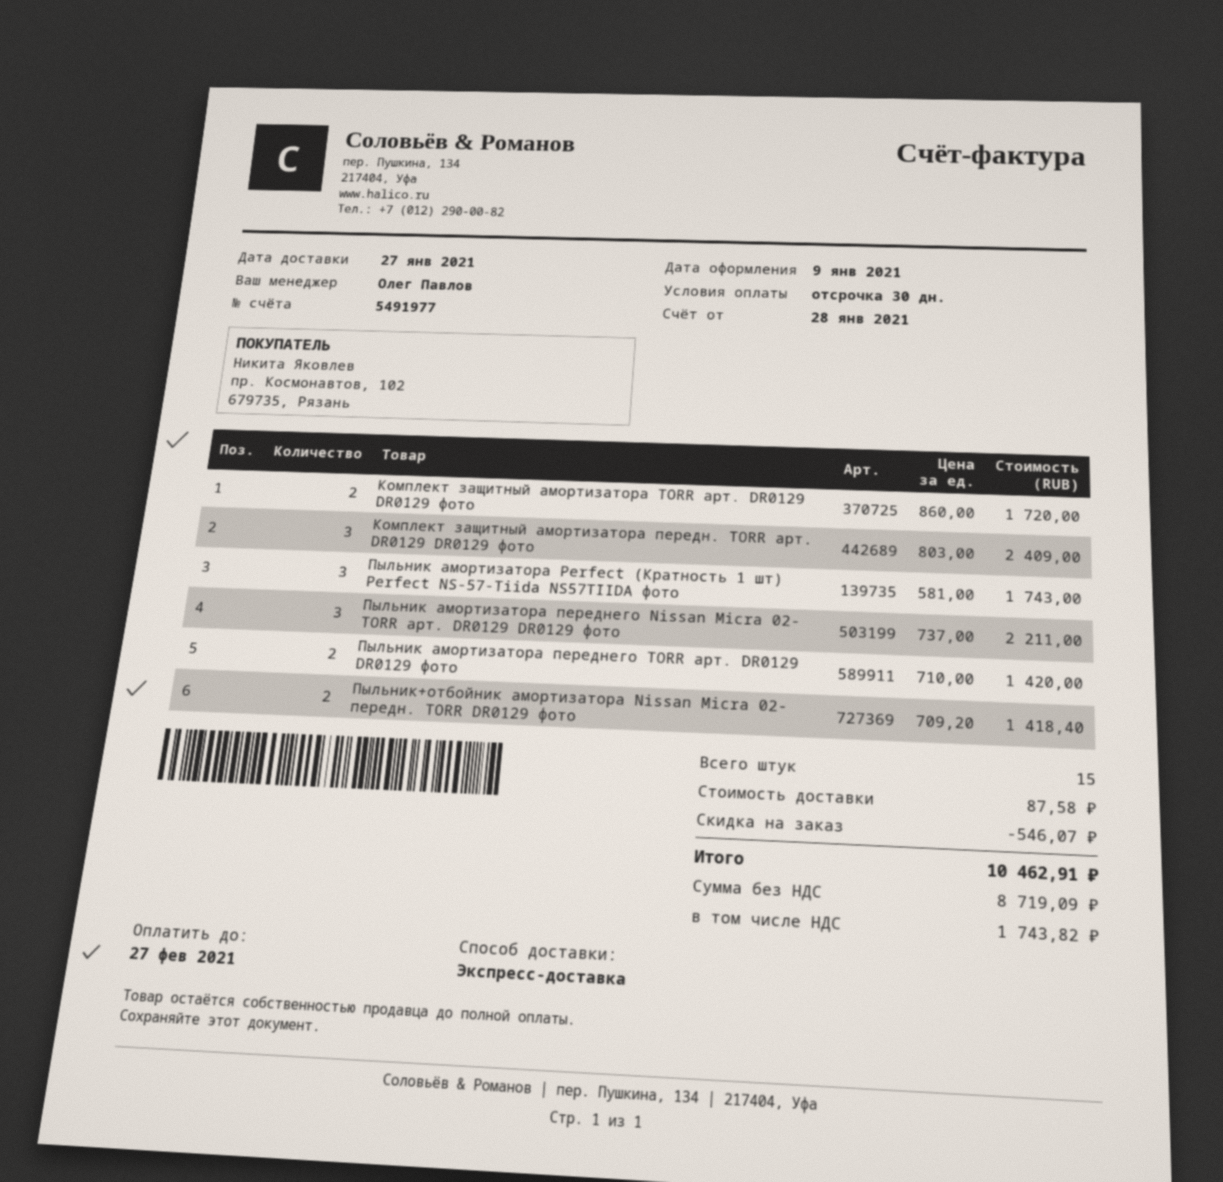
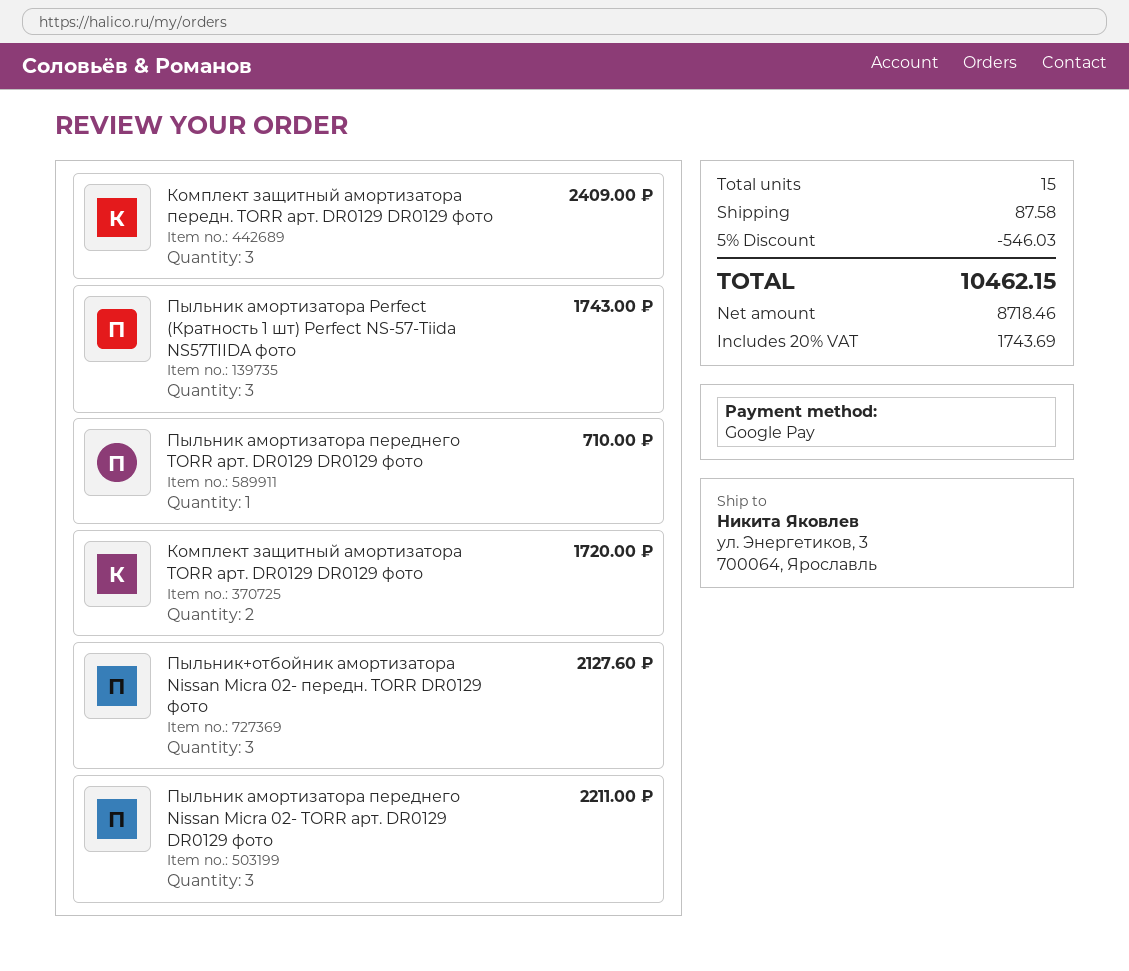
Пыльник амортизатора переднего TORR арт. DR0129 DR0129 фото: 2 for 1420.00 -> 1 for 710.00
Пыльник+отбойник амортизатора Nissan Micra 02- передн. TORR DR0129 фото: 2 for 1418.40 -> 3 for 2127.60
discount: 546.07 -> 546.03
net: 8719.09 -> 8718.46
tax: 1743.82 -> 1743.69
total: 10462.91 -> 10462.15

